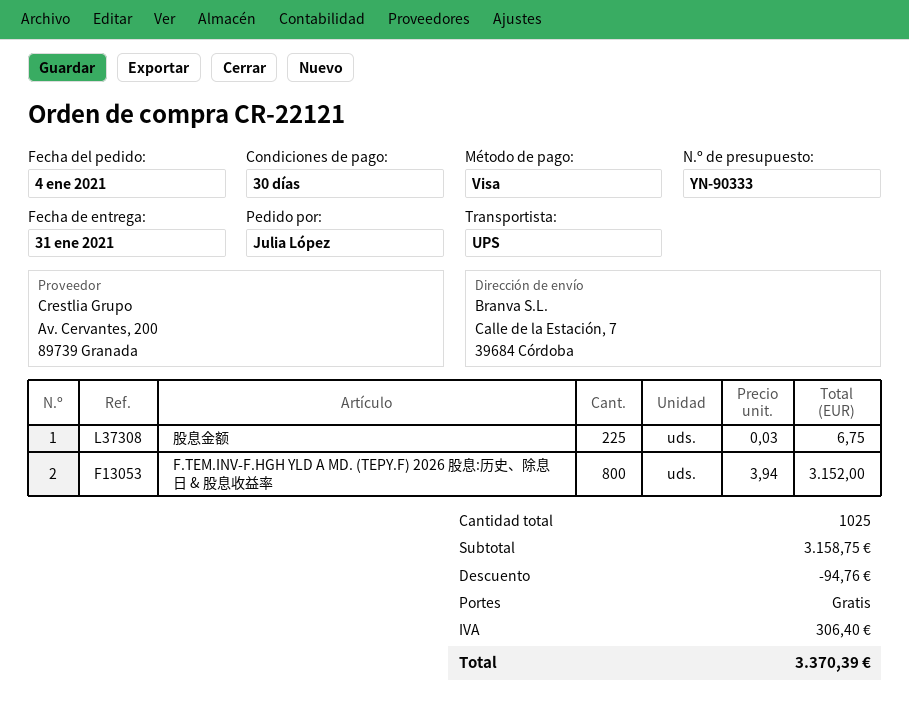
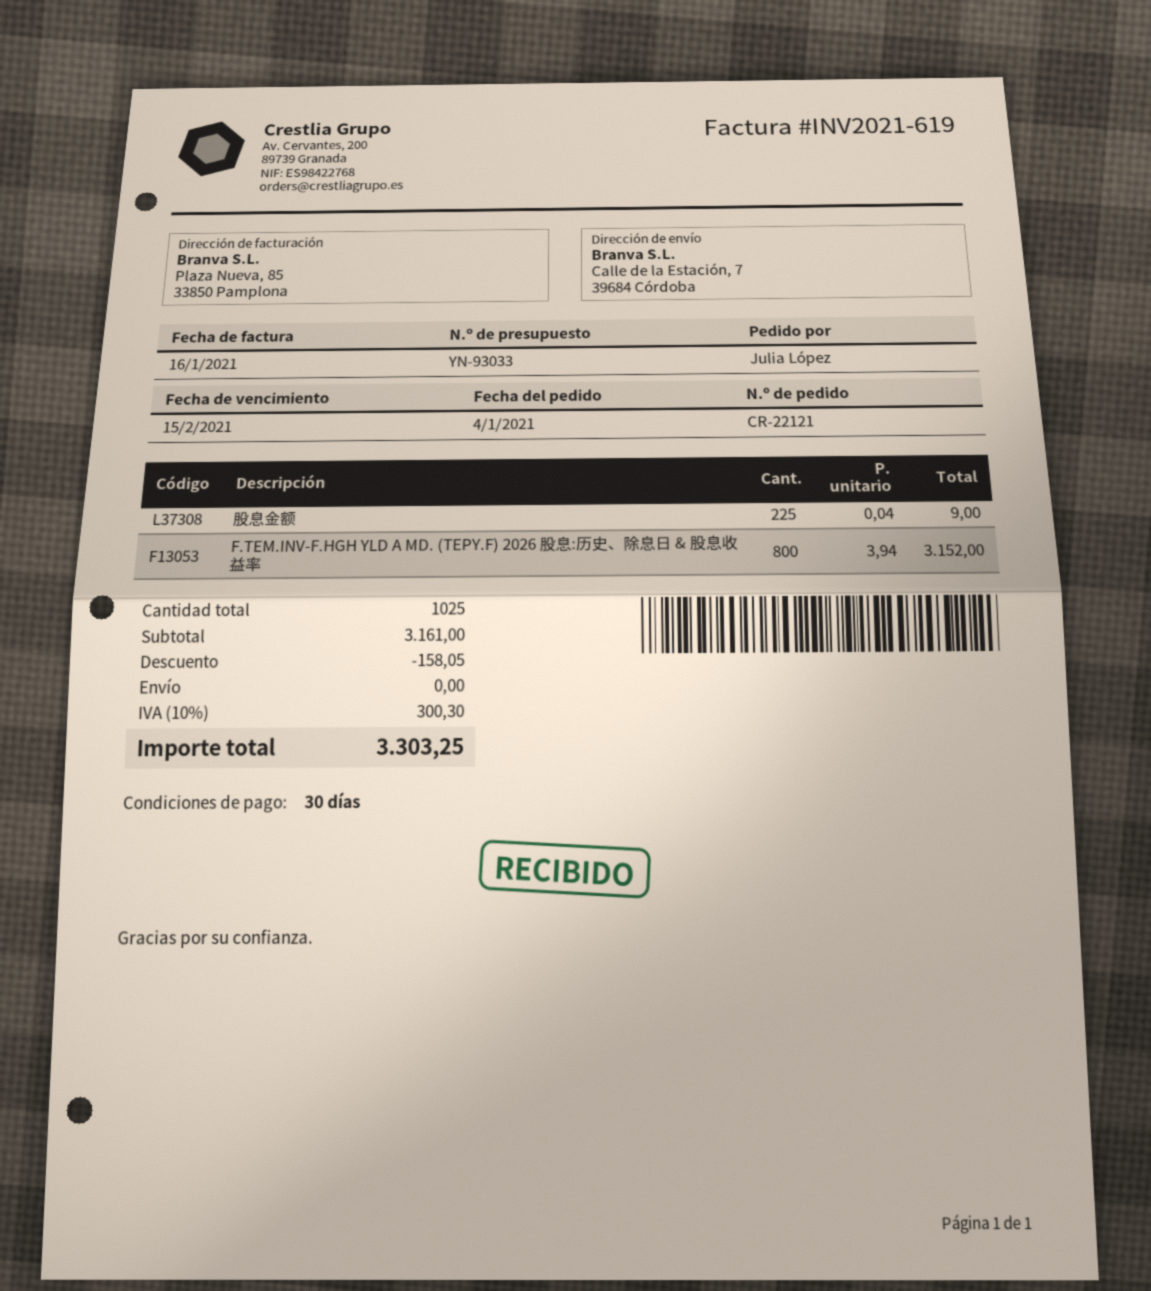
quote number: YN-90333 -> YN-93033
股息金额: 225 x 0.03 = 6.75 -> 225 x 0.04 = 9.00
subtotal: 3158.75 -> 3161.00
discount: 94.76 -> 158.05
tax: 306.40 -> 300.30
total: 3370.39 -> 3303.25

